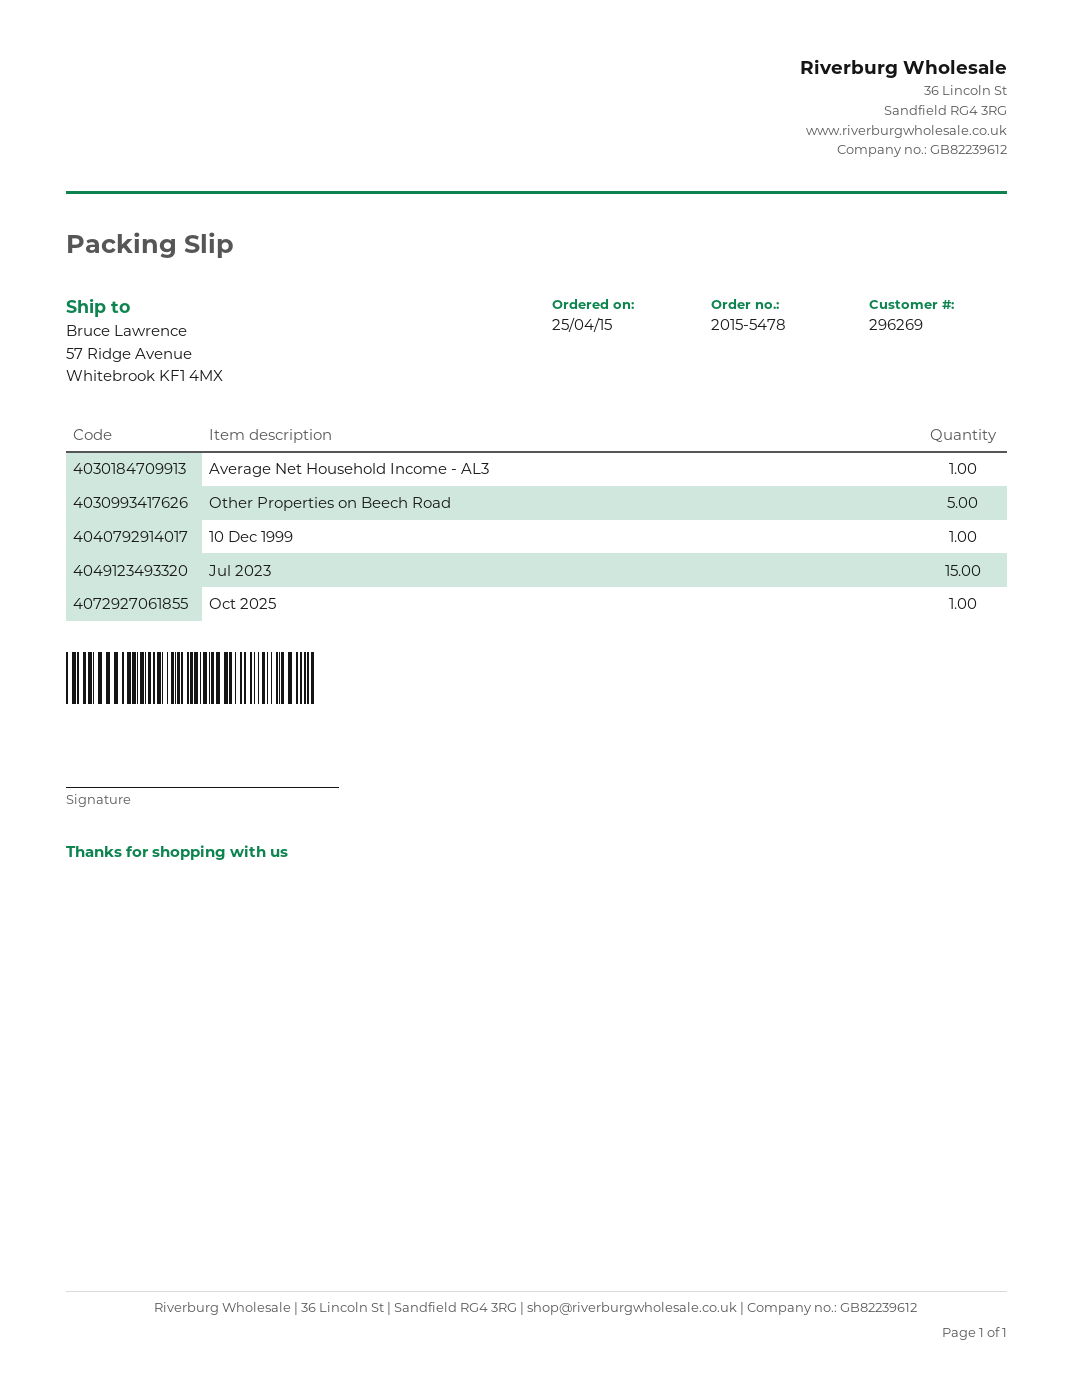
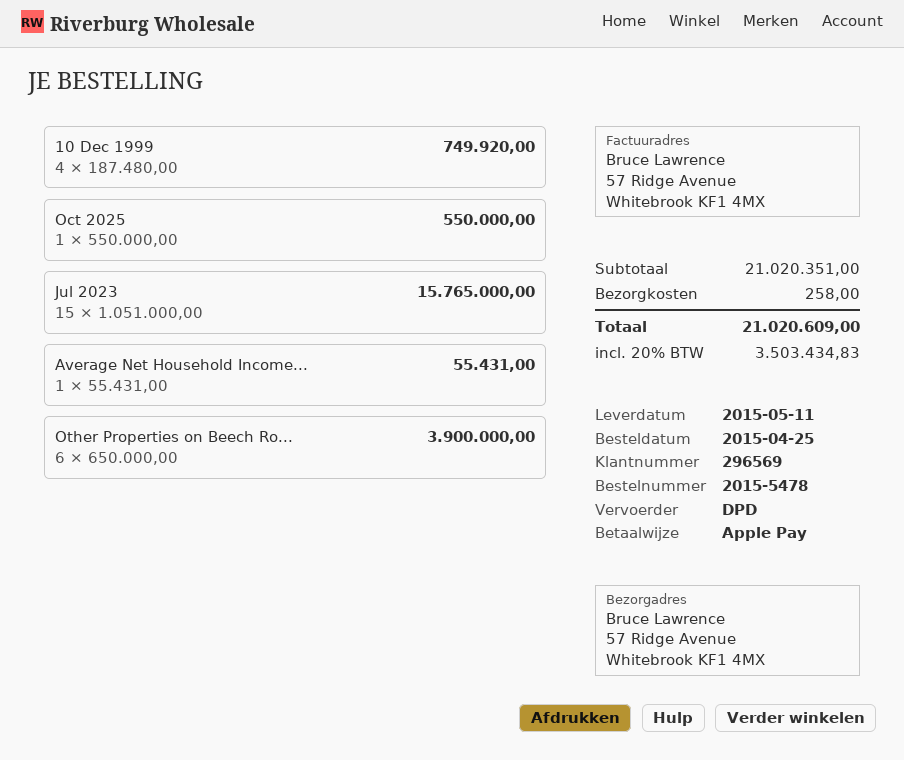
customer number: 296269 -> 296569
Other Properties on Beech Road: 5 -> 6
10 Dec 1999: 1 -> 4

